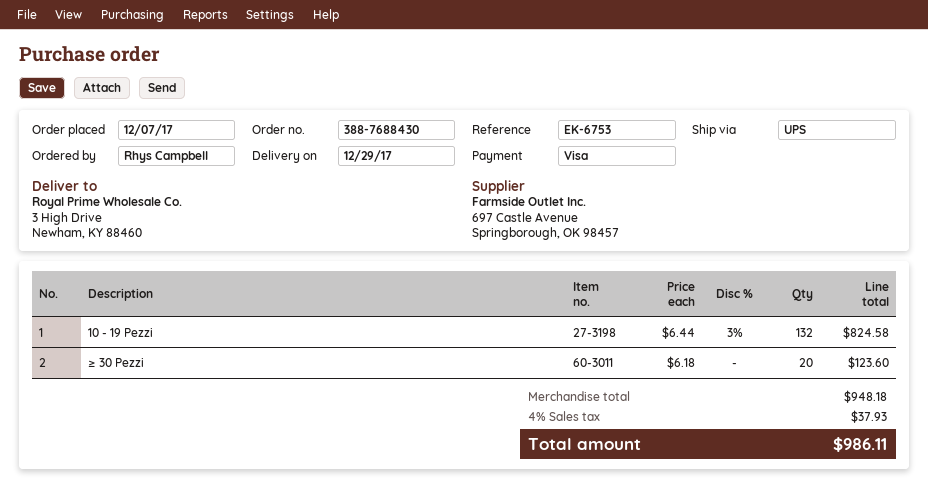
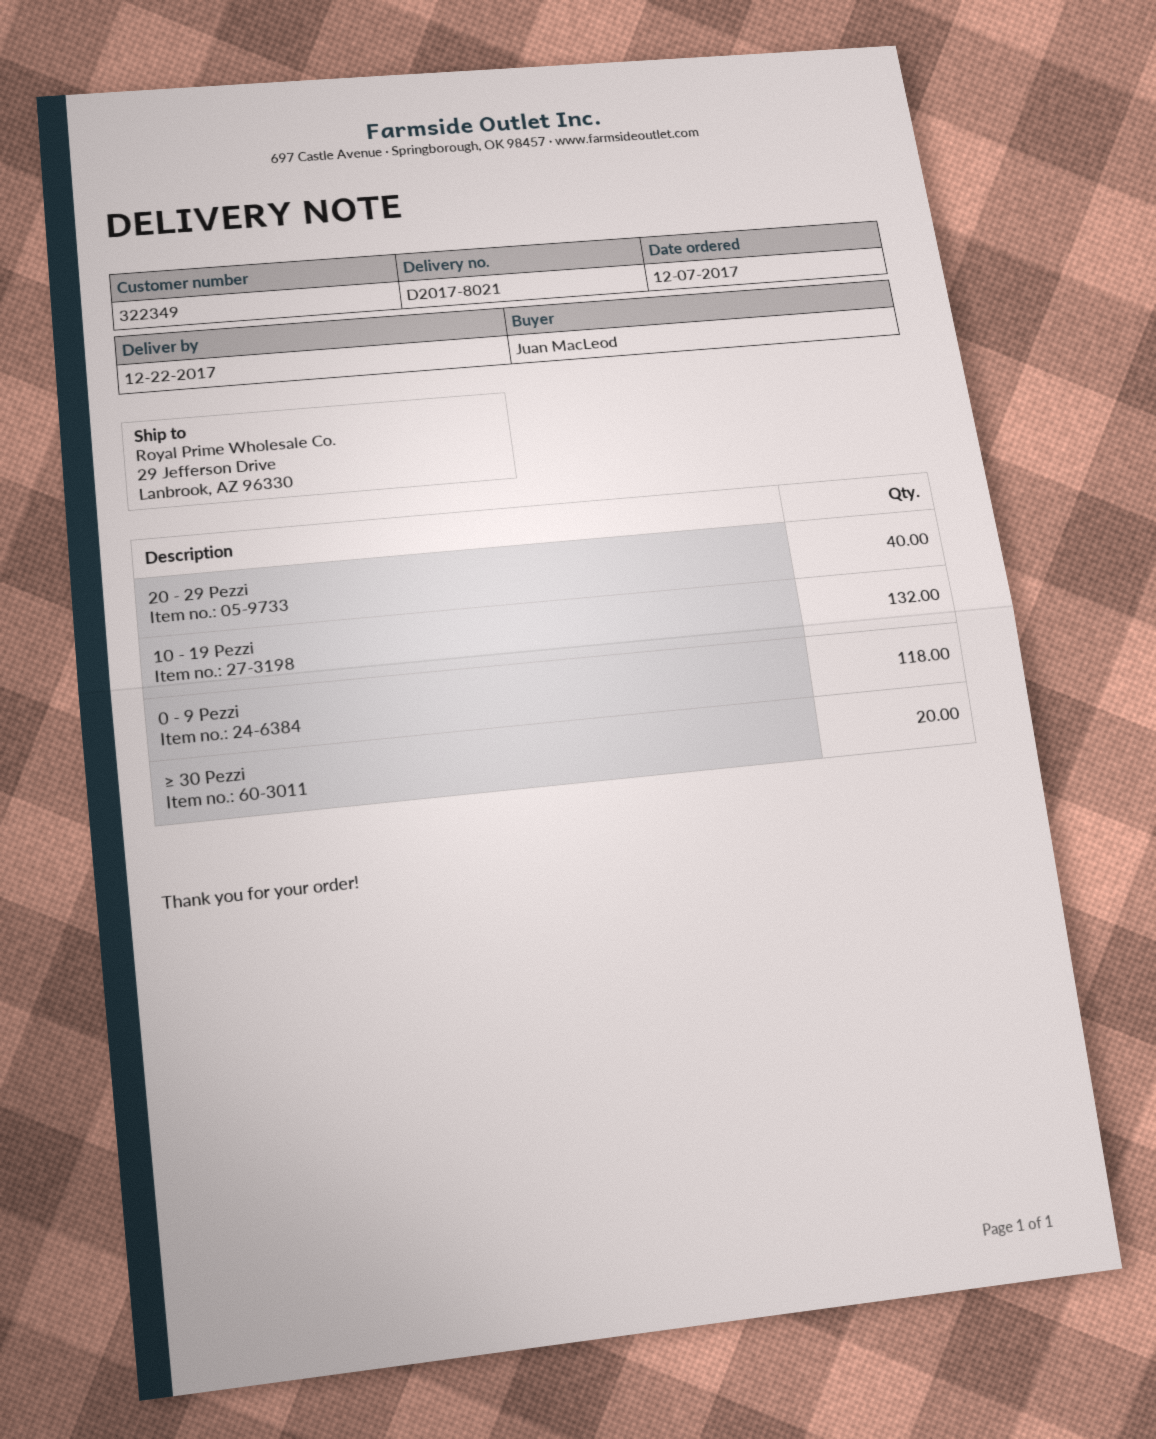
delivery date: 2017-12-29 -> 2017-12-22
ordered by: Rhys Campbell -> Juan MacLeod
ship to: 3 High Drive, Newham, KY 88460 -> 29 Jefferson Drive, Lanbrook, AZ 96330
20 - 29 Pezzi: none -> 40
0 - 9 Pezzi: none -> 118

